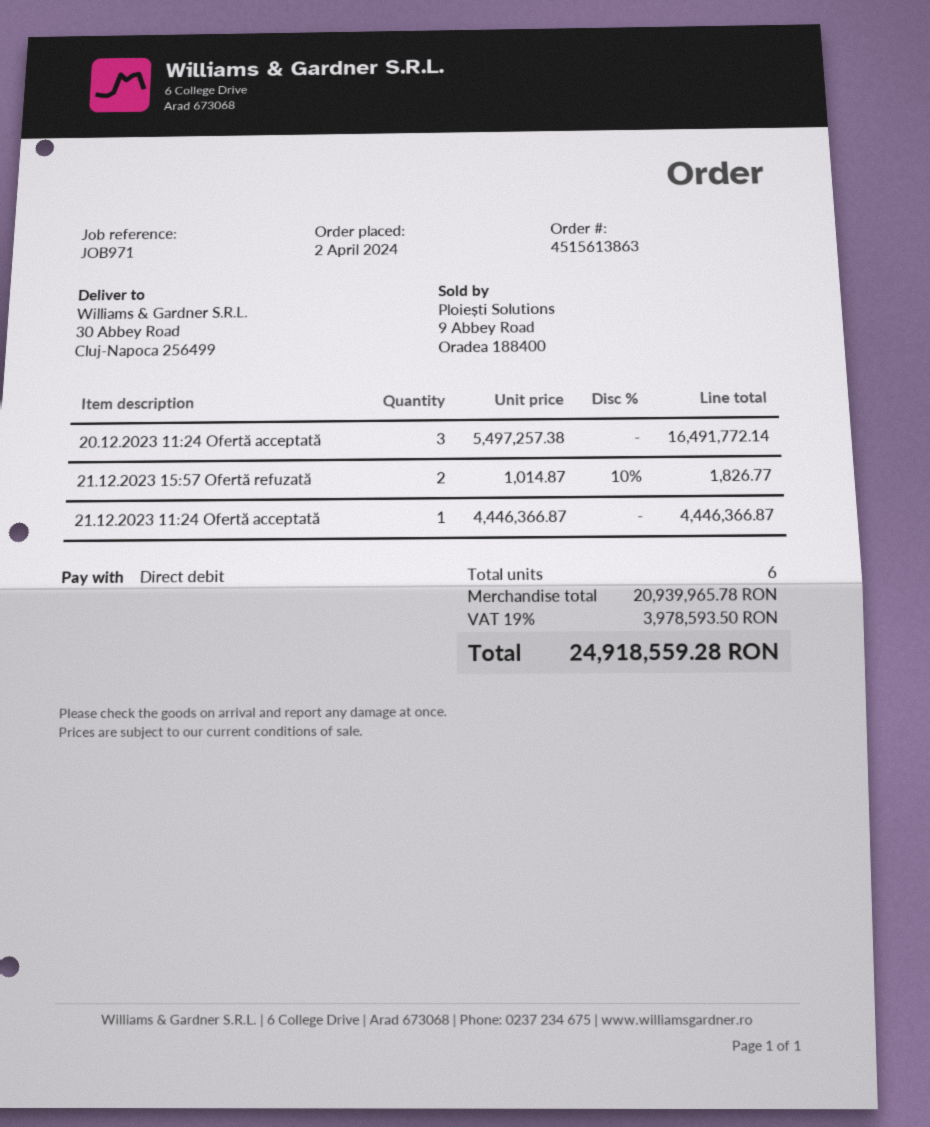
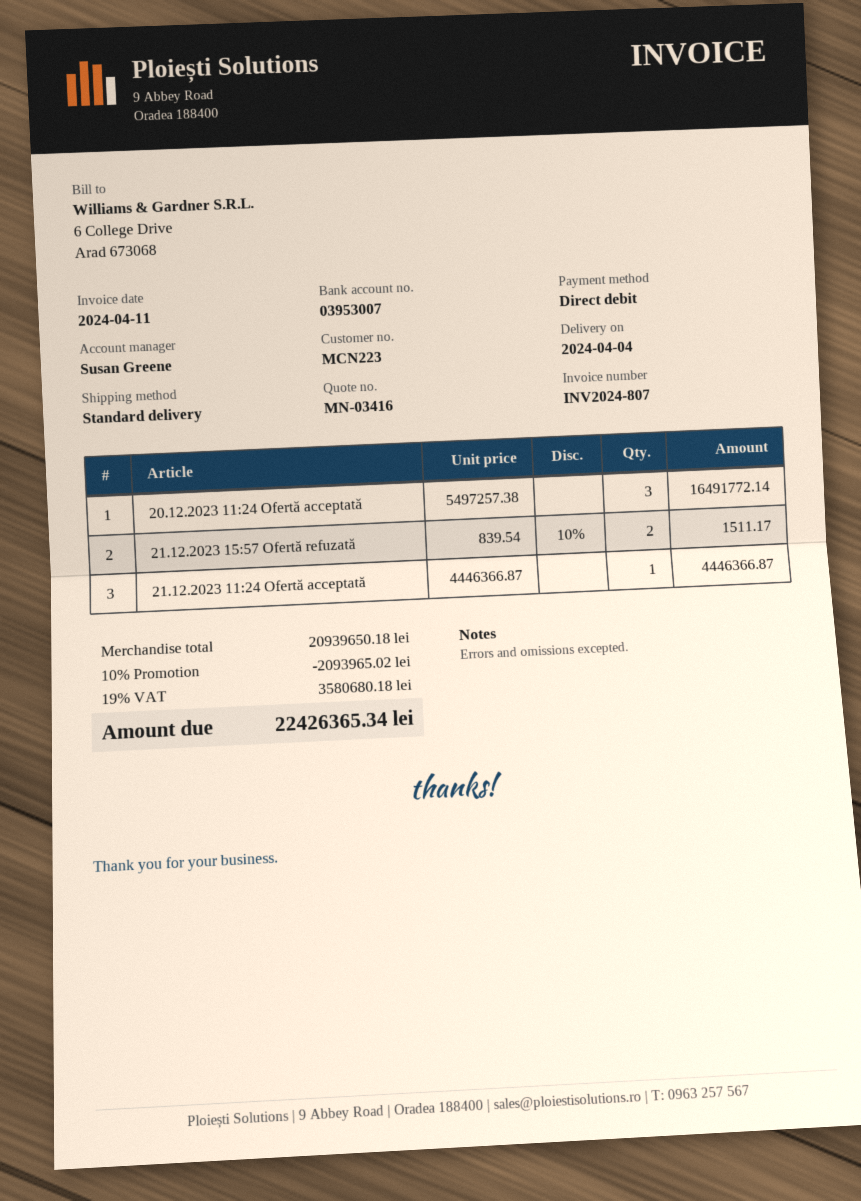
21.12.2023 15:57 Ofertă refuzată: 2 x 1014.87 - 10% = 1826.77 -> 2 x 839.54 - 10% = 1511.17
subtotal: 20939965.78 -> 20939650.18
discount: none -> 10% = 2093965.02
tax: 19% = 3978593.50 -> 19% = 3580680.18
total: 24918559.28 -> 22426365.34

